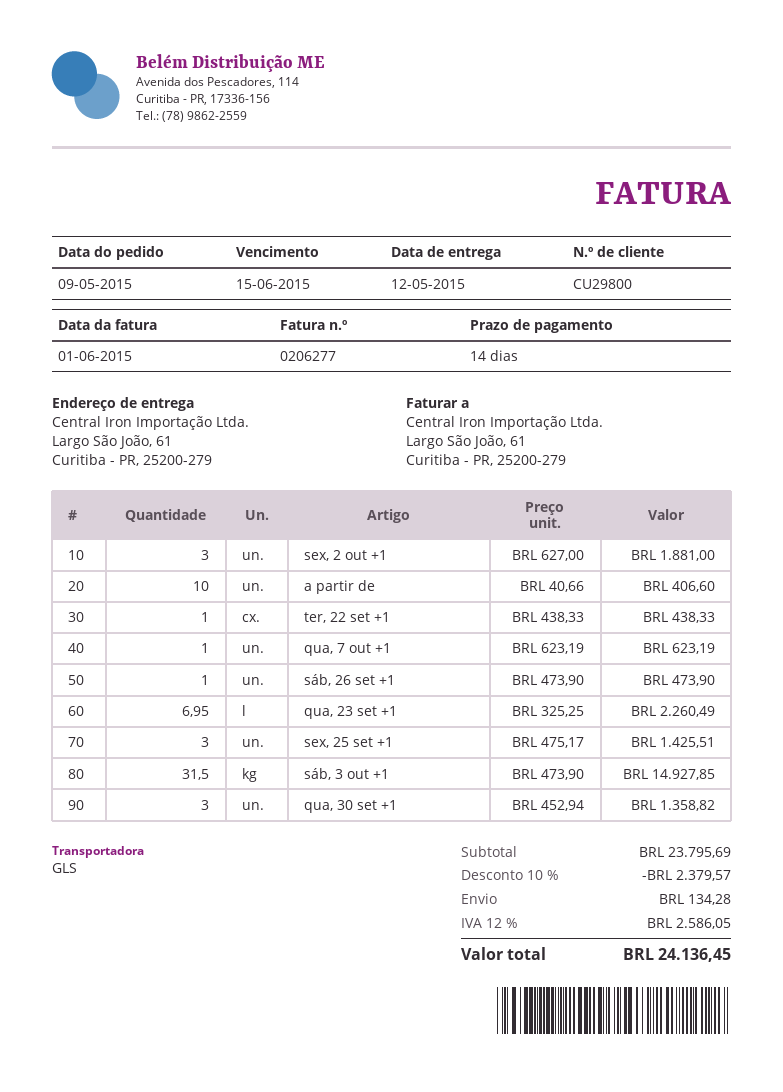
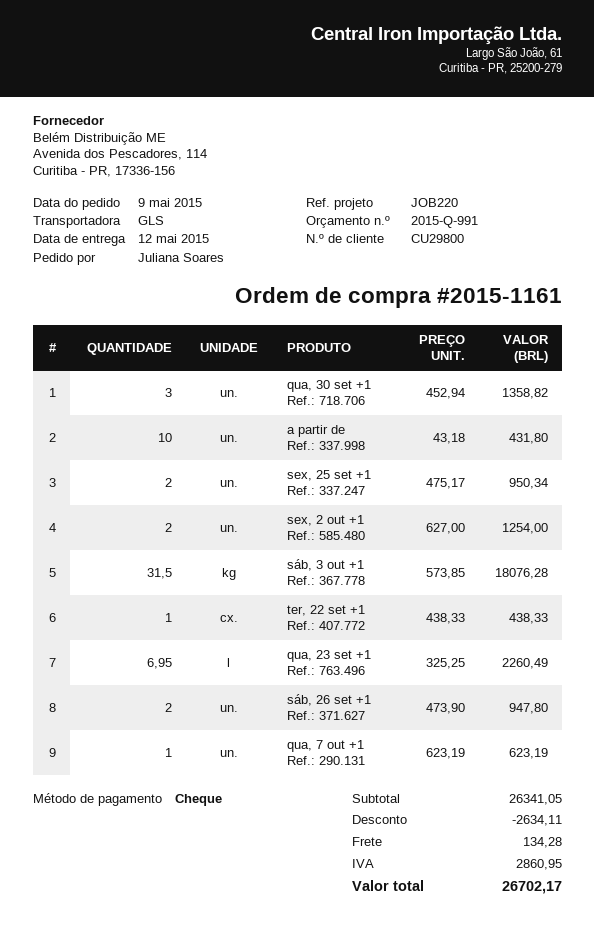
sex, 2 out +1: 3 x 627.00 = 1881.00 -> 2 x 627.00 = 1254.00
a partir de: 10 x 40.66 = 406.60 -> 10 x 43.18 = 431.80
sáb, 26 set +1: 1 x 473.90 = 473.90 -> 2 x 473.90 = 947.80
sex, 25 set +1: 3 x 475.17 = 1425.51 -> 2 x 475.17 = 950.34
sáb, 3 out +1: 31.5 x 473.90 = 14927.85 -> 31.5 x 573.85 = 18076.28
subtotal: 23795.69 -> 26341.05
discount: 2379.57 -> 2634.11
tax: 2586.05 -> 2860.95
total: 24136.45 -> 26702.17

